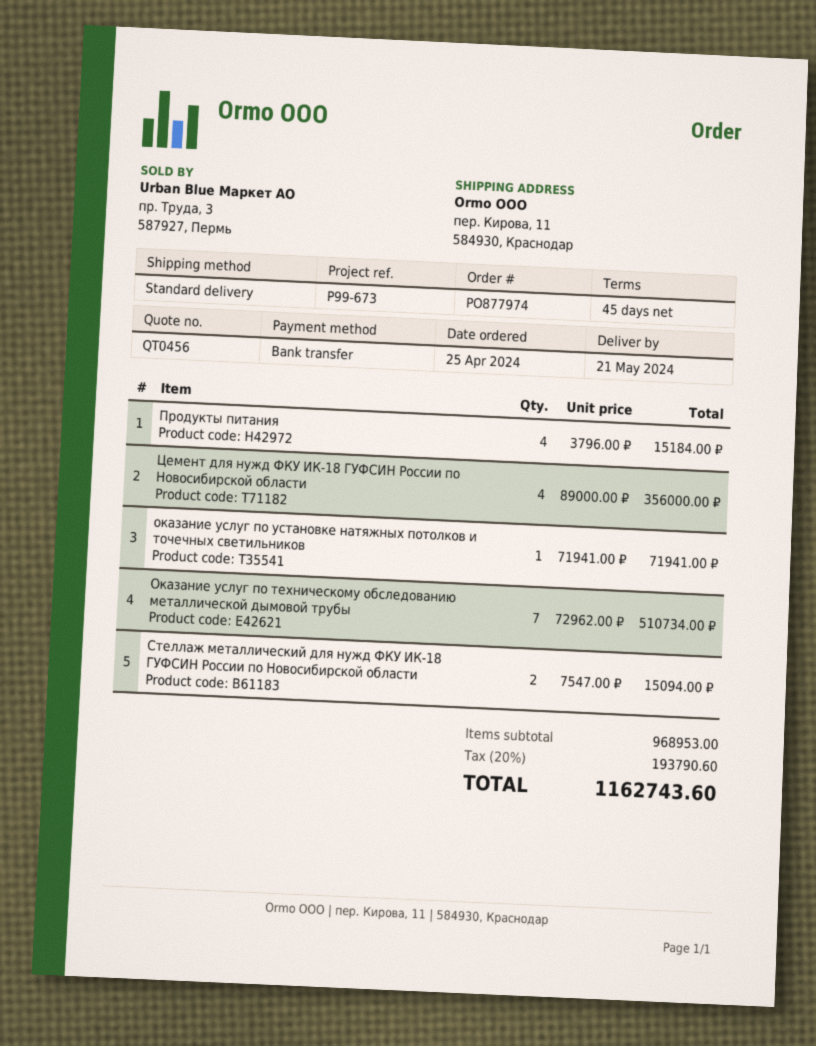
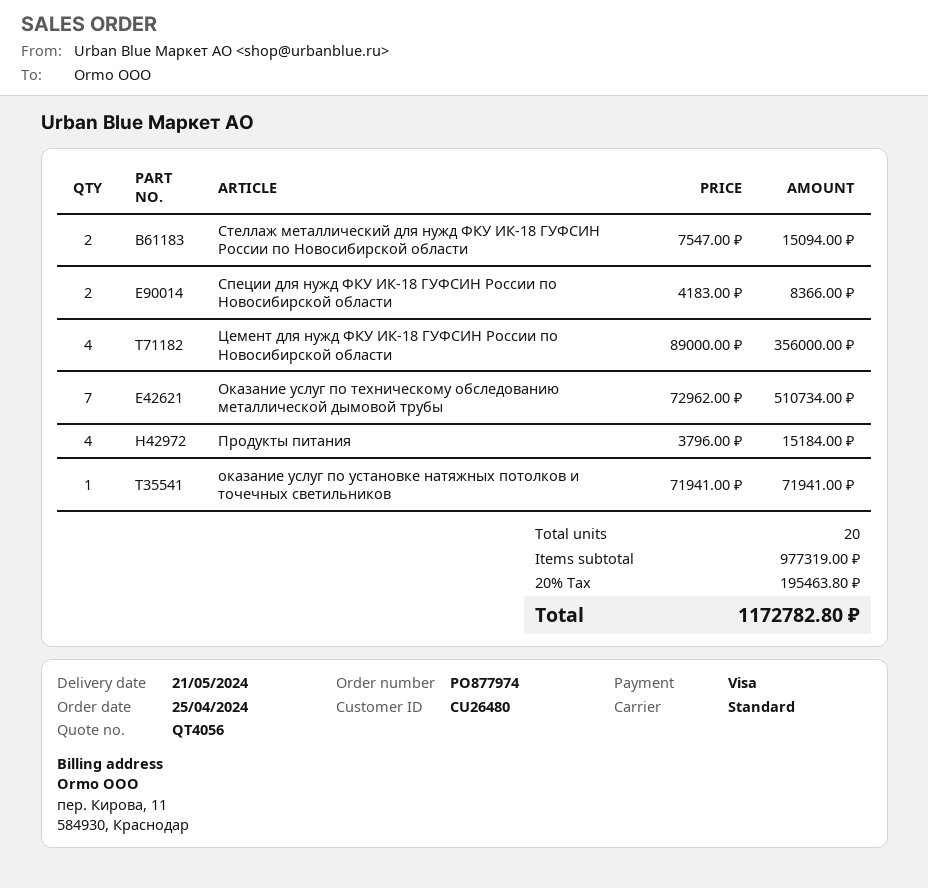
quote number: QT0456 -> QT4056
payment method: bank transfer -> Visa
Специи для нужд ФКУ ИК-18 ГУФСИН России по Новосибирской области: none -> 2 x 4183.00 = 8366.00
subtotal: 968953.00 -> 977319.00
tax: 20% = 193790.60 -> 20% = 195463.80
total: 1162743.60 -> 1172782.80

